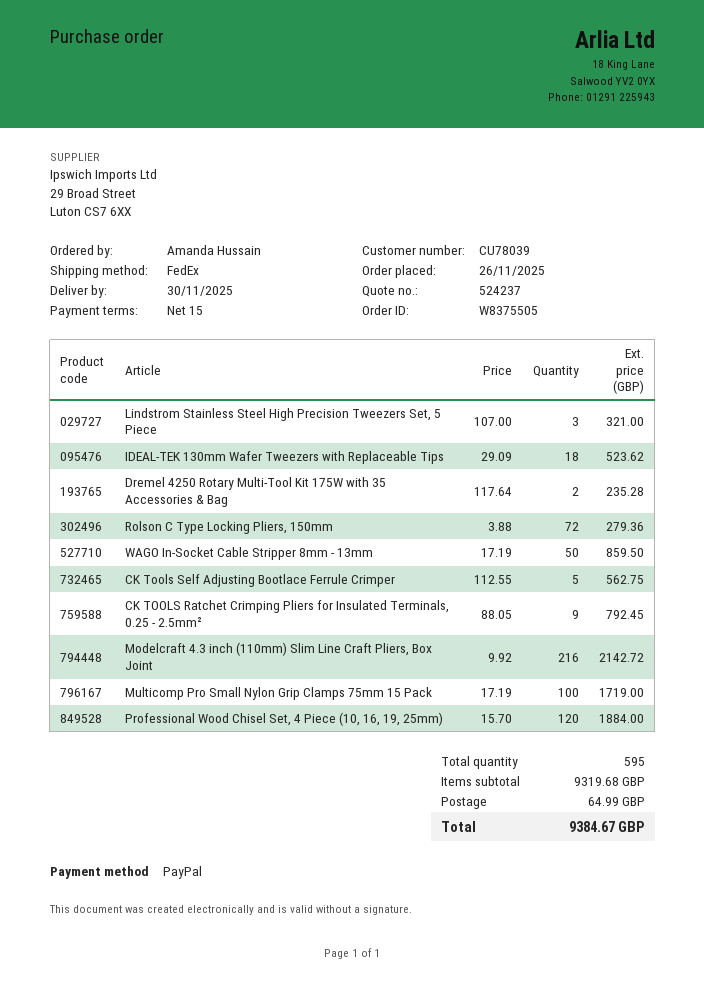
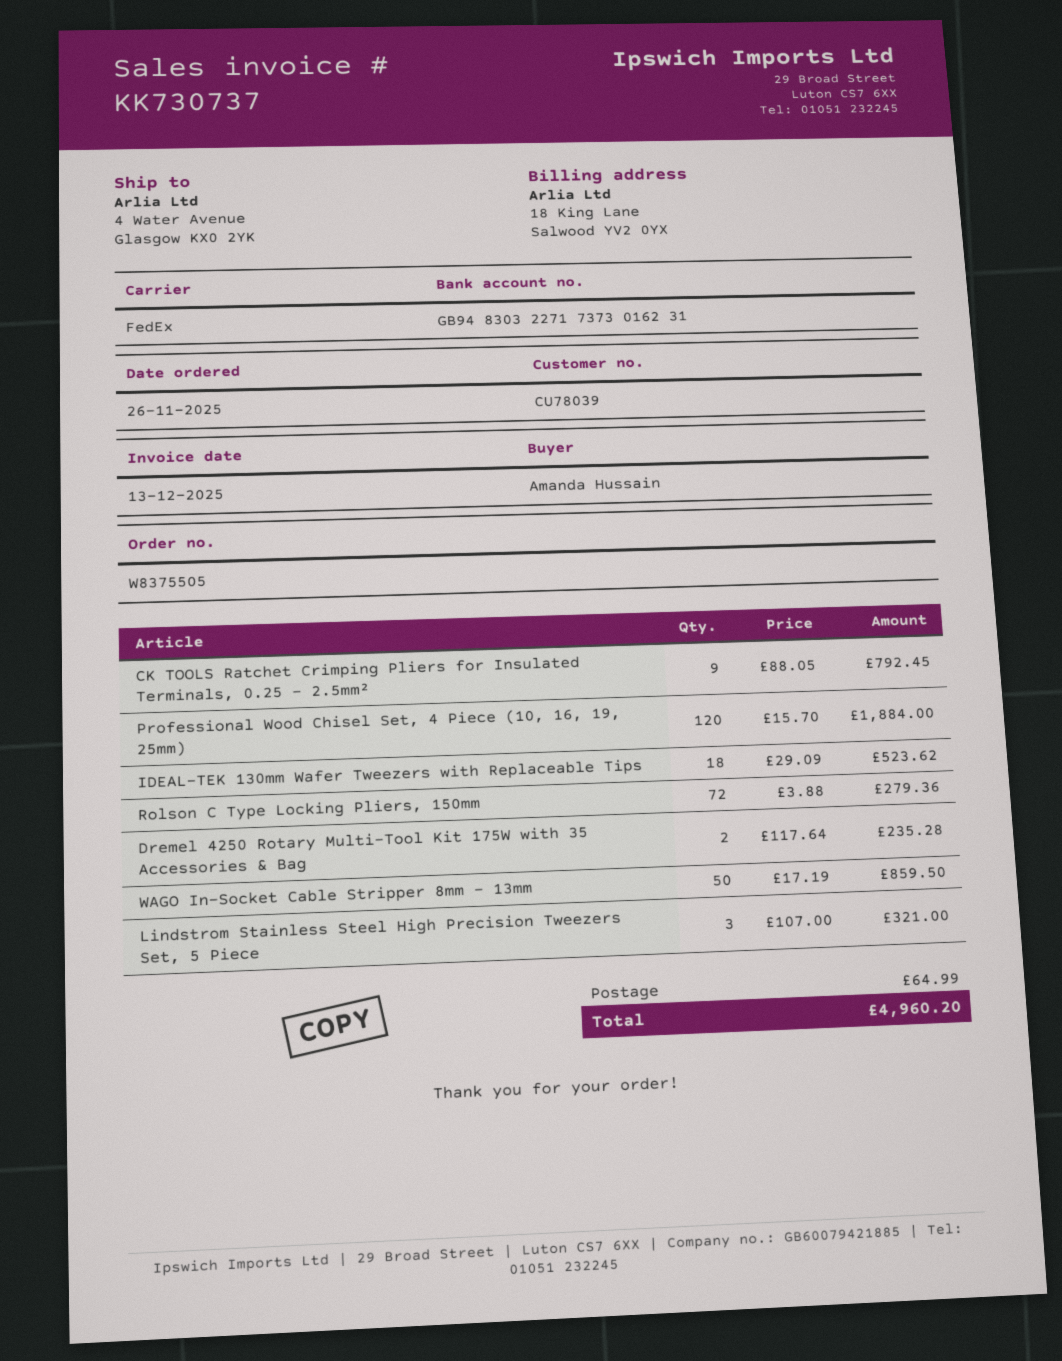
CK Tools Self Adjusting Bootlace Ferrule Crimper: 5 x 112.55 = 562.75 -> none
Modelcraft 4.3 inch (110mm) Slim Line Craft Pliers, Box Joint: 216 x 9.92 = 2142.72 -> none
Multicomp Pro Small Nylon Grip Clamps 75mm 15 Pack: 100 x 17.19 = 1719.00 -> none
total: 9384.67 -> 4960.20

